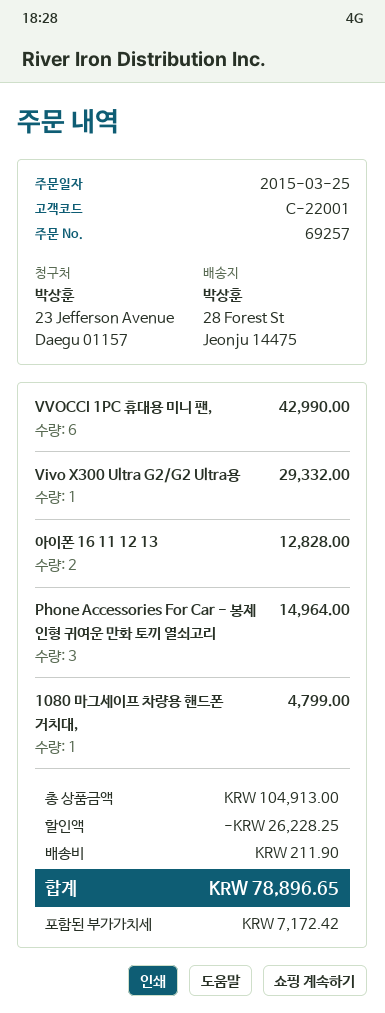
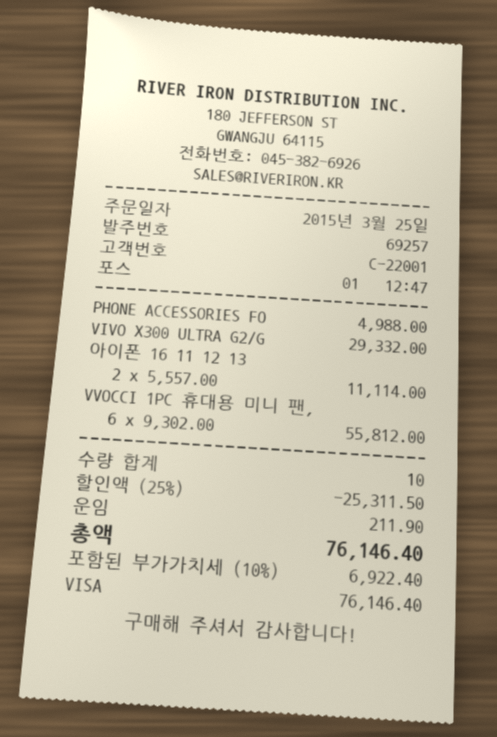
VVOCCI 1PC 휴대용 미니 팬,: 6 for 42990.00 -> 6 for 55812.00
아이폰 16 11 12 13: 2 for 12828.00 -> 2 for 11114.00
Phone Accessories For Car - 봉제 인형 귀여운 만화 토끼 열쇠고리: 3 for 14964.00 -> 1 for 4988.00
1080 마그세이프 차량용 핸드폰 거치대,: 1 for 4799.00 -> none
discount: 26228.25 -> 25311.50
tax: 7172.42 -> 6922.40
total: 78896.65 -> 76146.40

